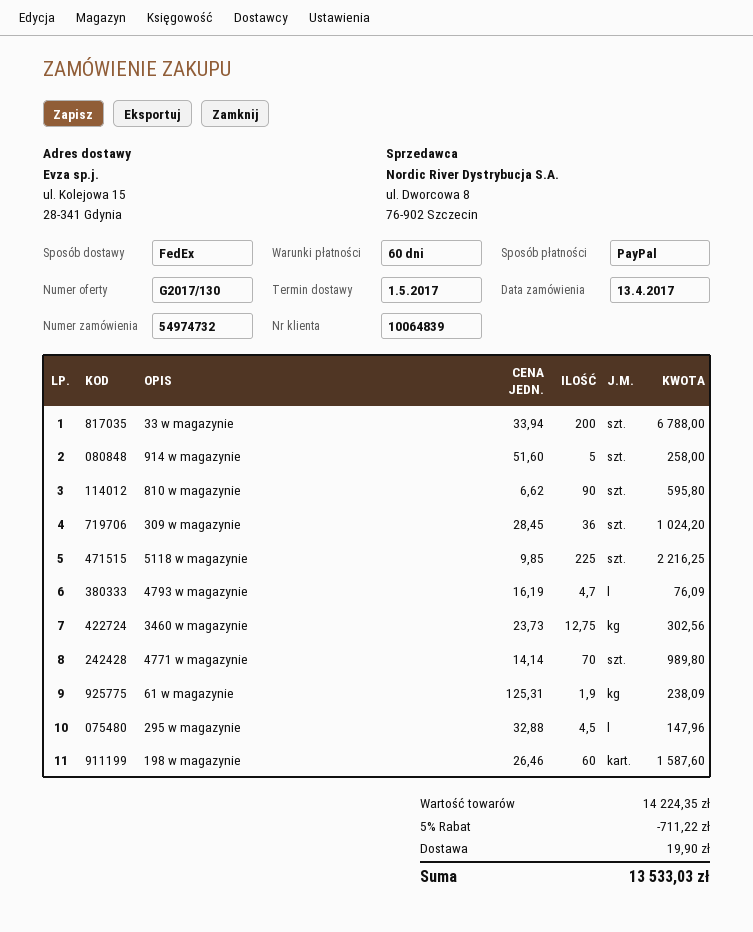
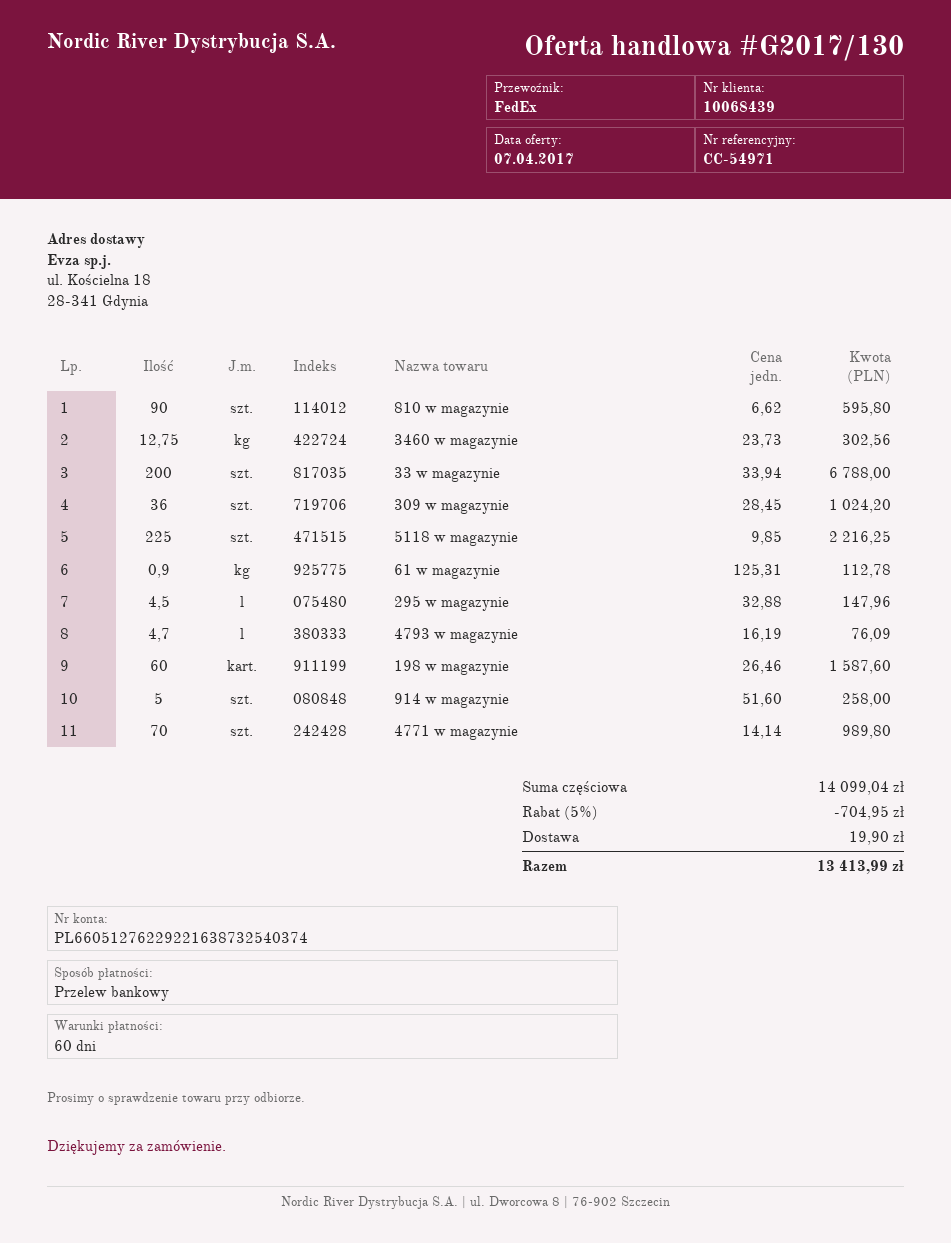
customer number: 10064839 -> 10068439
payment method: PayPal -> bank transfer
ship to: ul. Kolejowa 15, 28-341 Gdynia -> ul. Kościelna 18, 28-341 Gdynia
61 w magazynie: 1.9 x 125.31 = 238.09 -> 0.9 x 125.31 = 112.78
subtotal: 14224.35 -> 14099.04
discount: 5% = 711.22 -> 5% = 704.95
total: 13533.03 -> 13413.99

